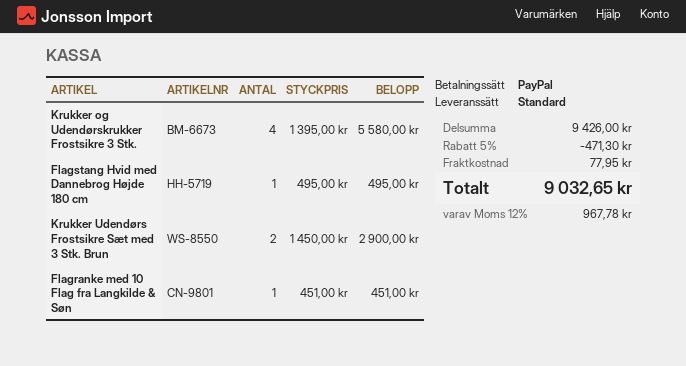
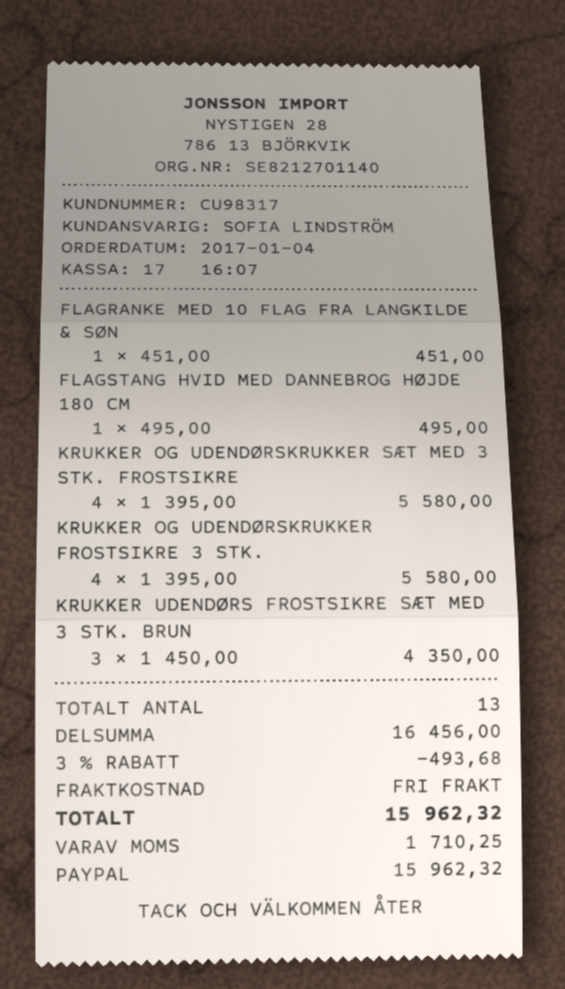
Krukker Udendørs Frostsikre Sæt med 3 Stk. Brun: 2 x 1450.00 = 2900.00 -> 3 x 1450.00 = 4350.00
KRUKKER OG UDENDØRSKRUKKER SÆT MED 3 STK. FROSTSIKRE: none -> 4 x 1395.00 = 5580.00
subtotal: 9426.00 -> 16456.00
discount: 5% = 471.30 -> 3% = 493.68
shipping: 77.95 -> 0.00
tax: 967.78 -> 1710.25
total: 9032.65 -> 15962.32

